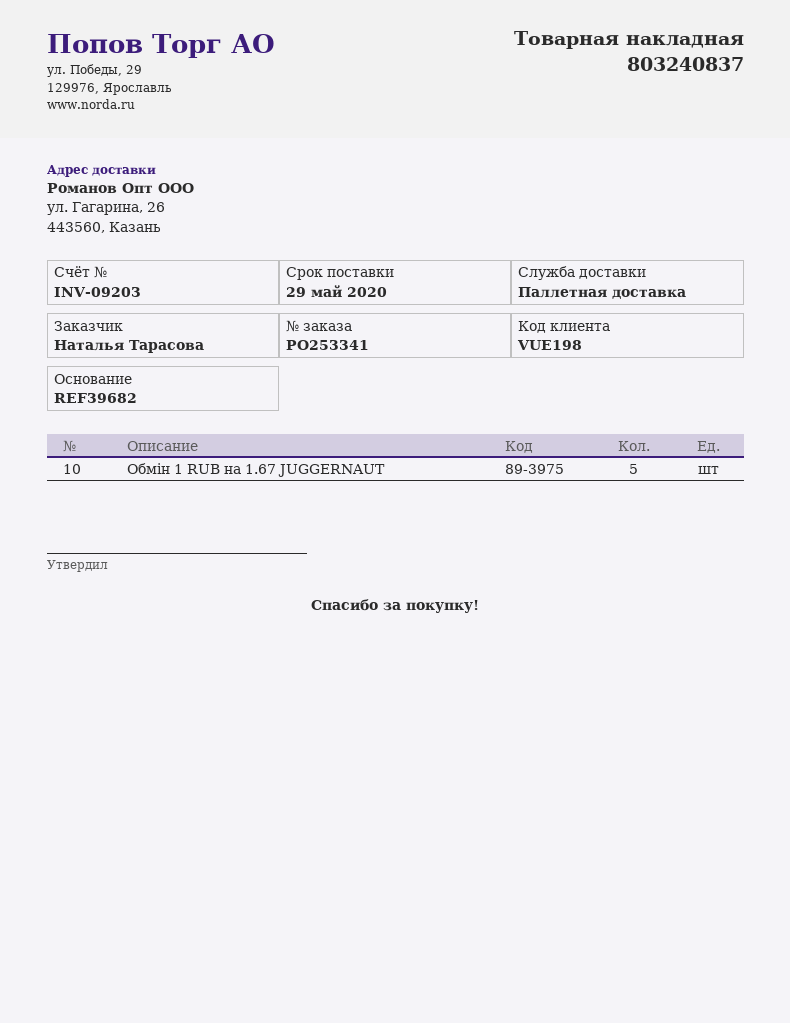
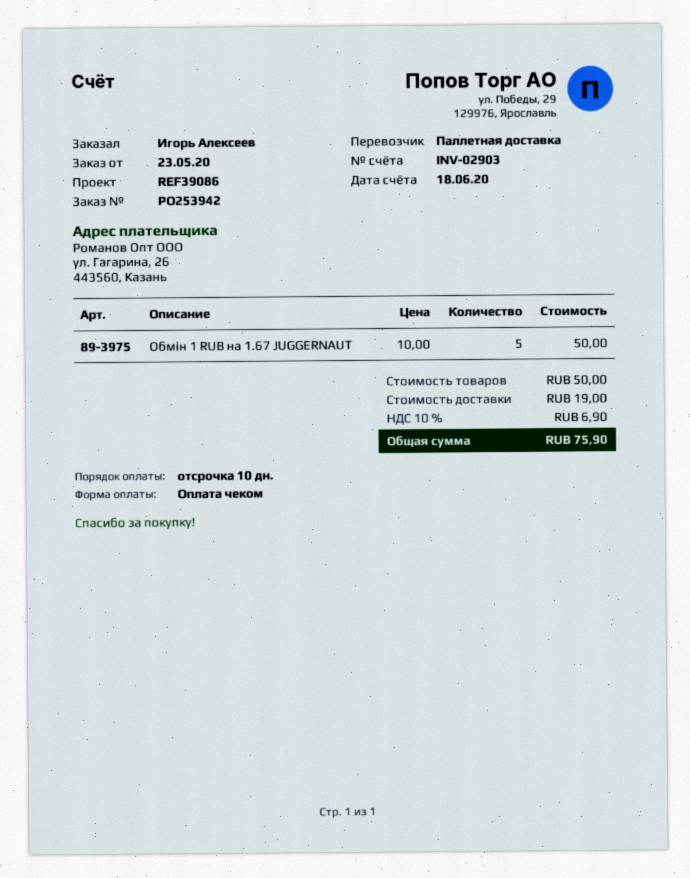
order number: PO253341 -> PO253942
invoice number: INV-09203 -> INV-02903
reference: REF39682 -> REF39086
ordered by: Наталья Тарасова -> Игорь Алексеев

